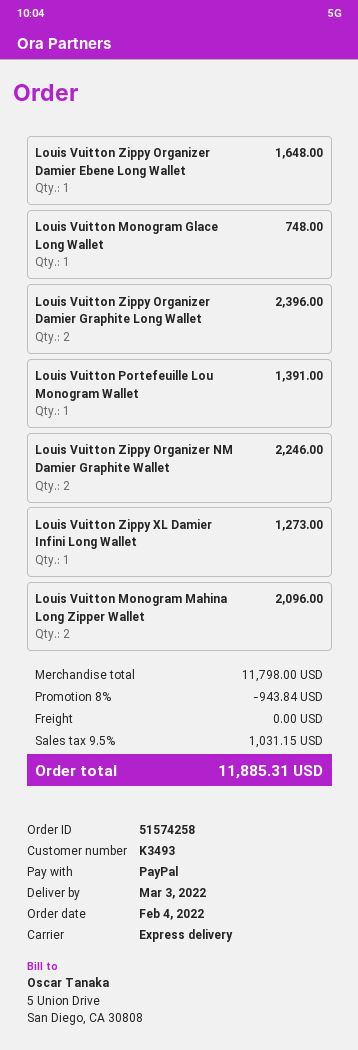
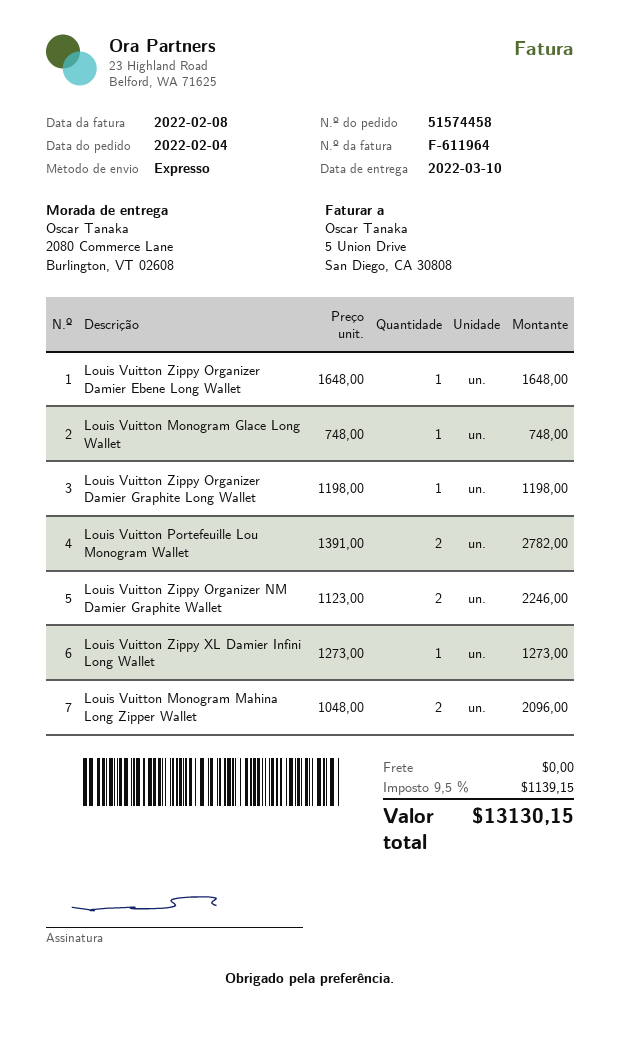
order number: 51574258 -> 51574458
delivery date: 2022-03-03 -> 2022-03-10
Louis Vuitton Zippy Organizer Damier Graphite Long Wallet: 2 for 2396.00 -> 1 for 1198.00
Louis Vuitton Portefeuille Lou Monogram Wallet: 1 for 1391.00 -> 2 for 2782.00
discount: 8% = 943.84 -> none
tax: 9.5% = 1031.15 -> 9.5% = 1139.15
total: 11885.31 -> 13130.15

